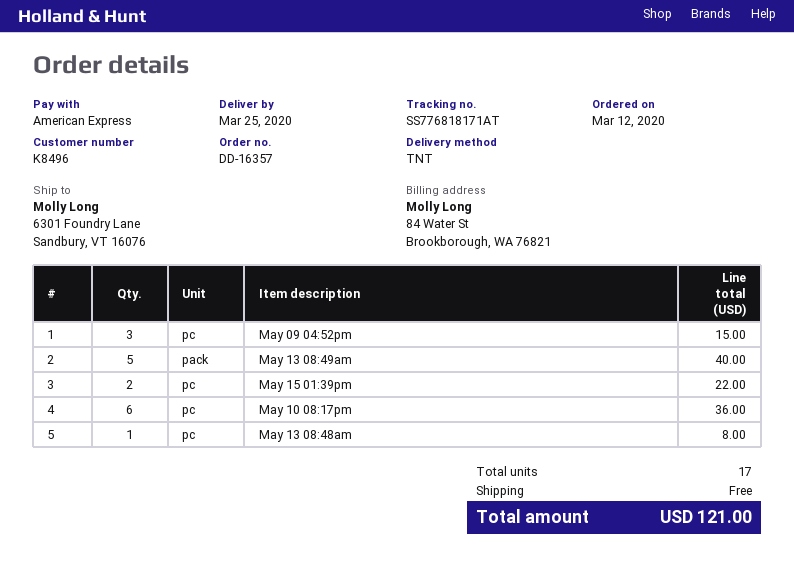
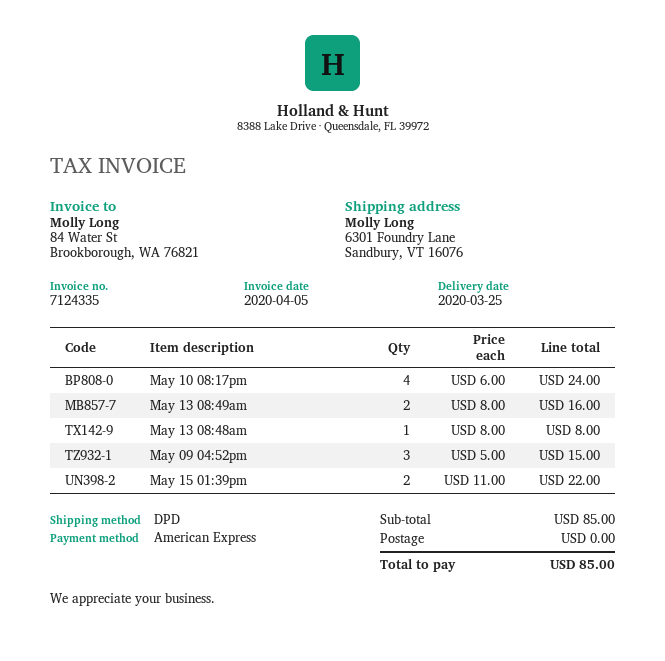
shipping method: TNT -> DPD
May 13 08:49am: 5 for 40.00 -> 2 for 16.00
May 10 08:17pm: 6 for 36.00 -> 4 for 24.00
total: 121.00 -> 85.00

